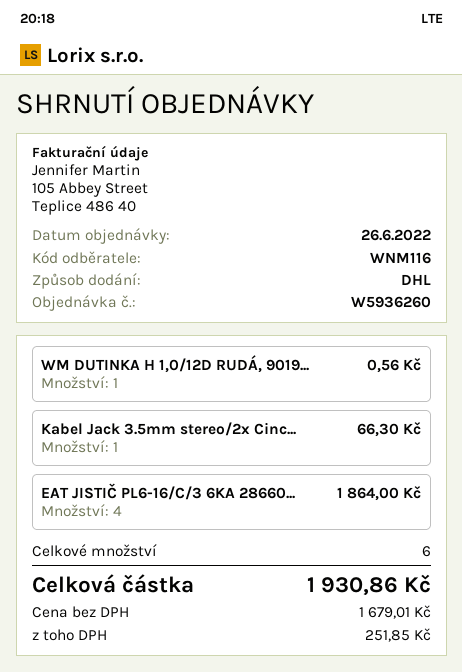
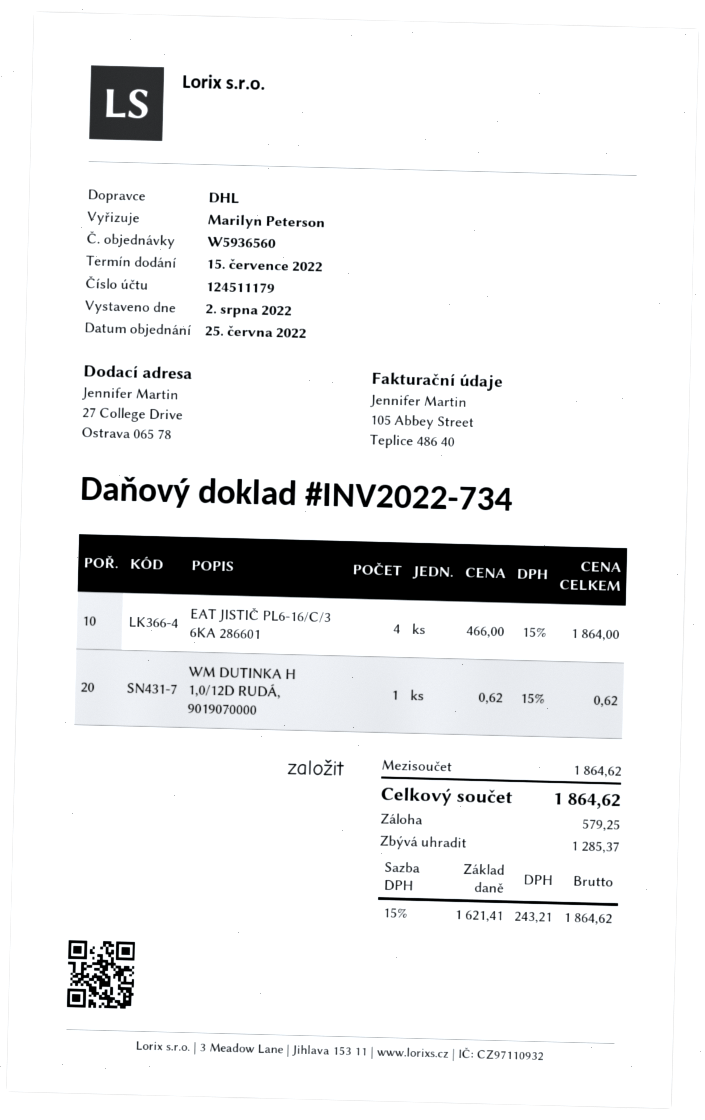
order number: W5936260 -> W5936560
order date: 2022-06-26 -> 2022-06-25
WM DUTINKA H 1,0/12D RUDÁ, 9019...: 1 for 0.56 -> 1 for 0.62
Kabel Jack 3.5mm stereo/2x Cinc...: 1 for 66.30 -> none
net: 1679.01 -> 1621.41
tax: 251.85 -> 243.21
total: 1930.86 -> 1864.62

